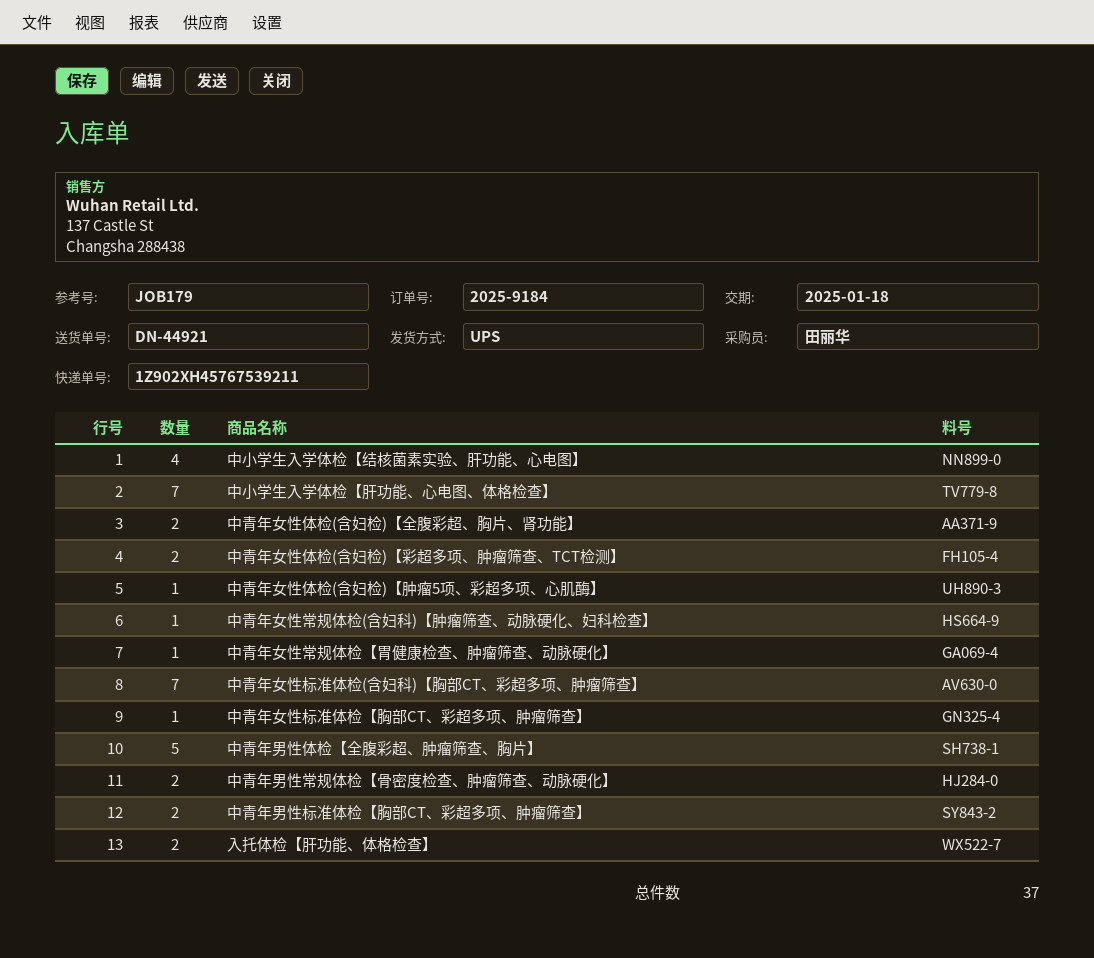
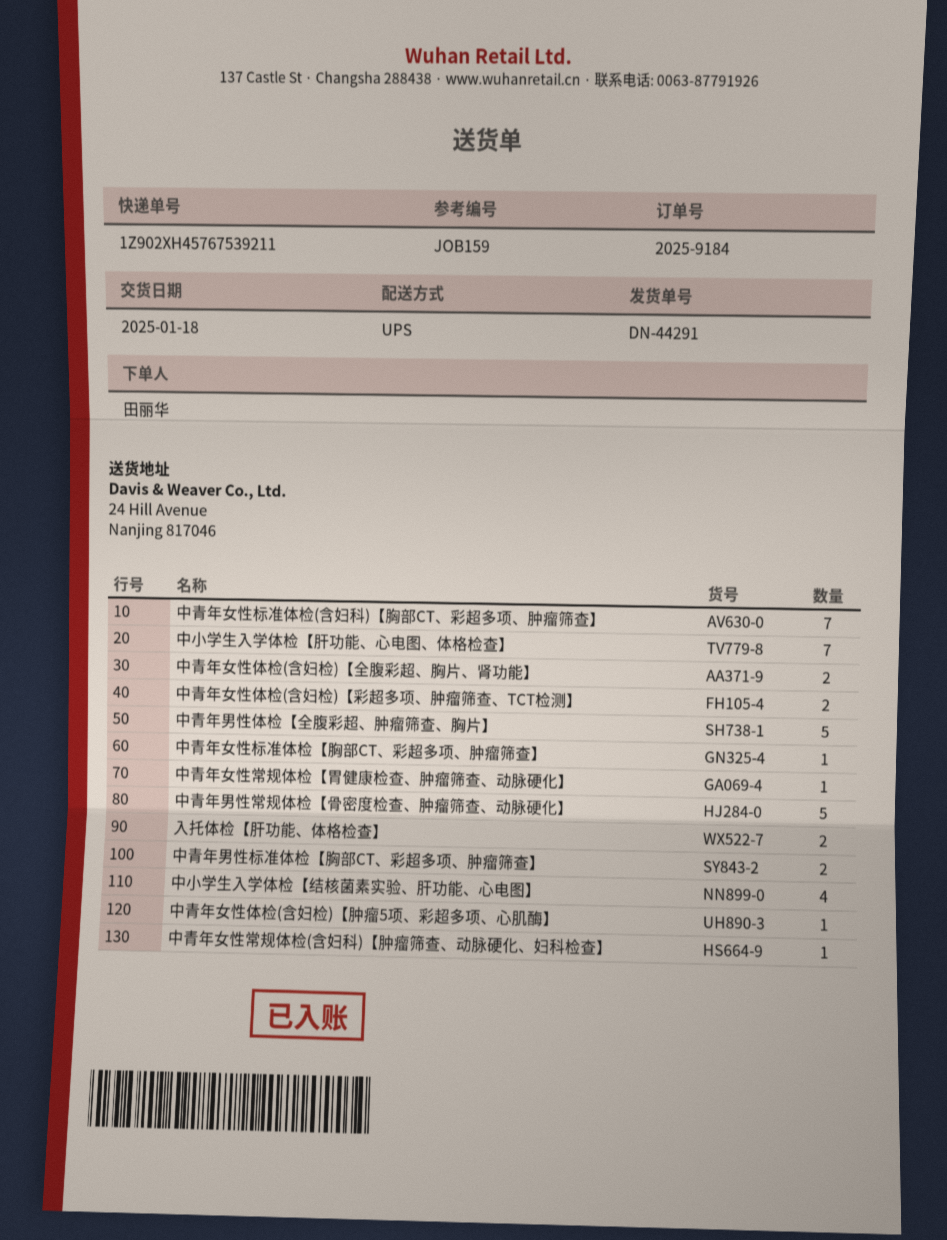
delivery note number: DN-44921 -> DN-44291
reference: JOB179 -> JOB159
中青年男性常规体检【骨密度检查、肿瘤筛查、动脉硬化】: 2 -> 5

